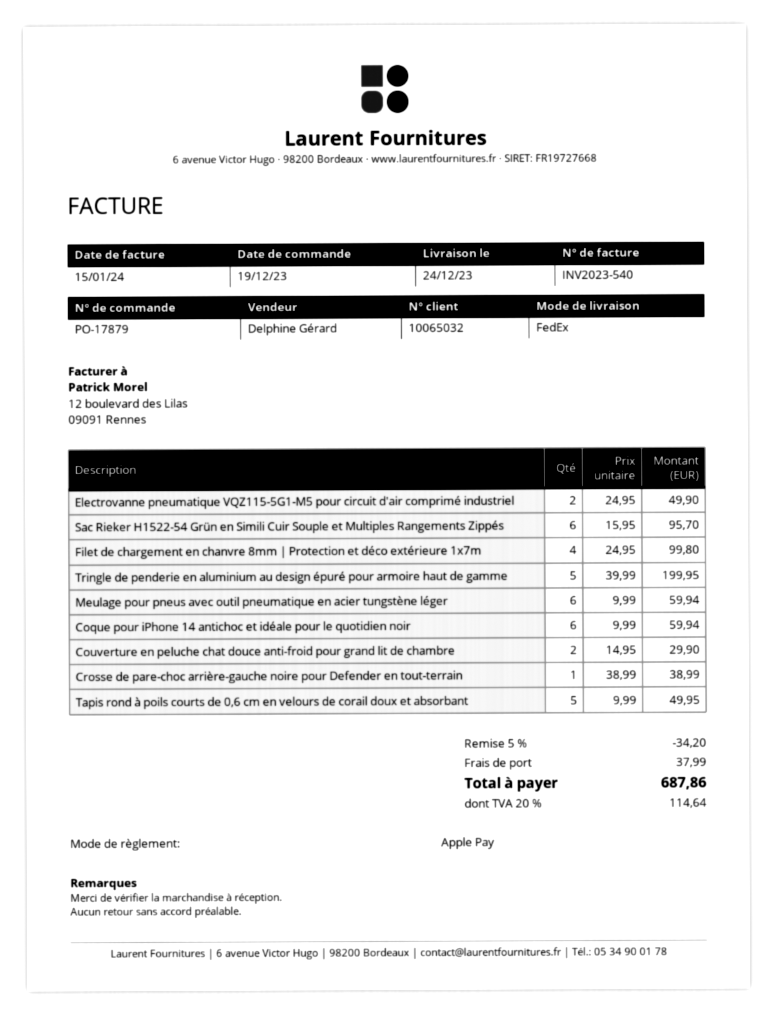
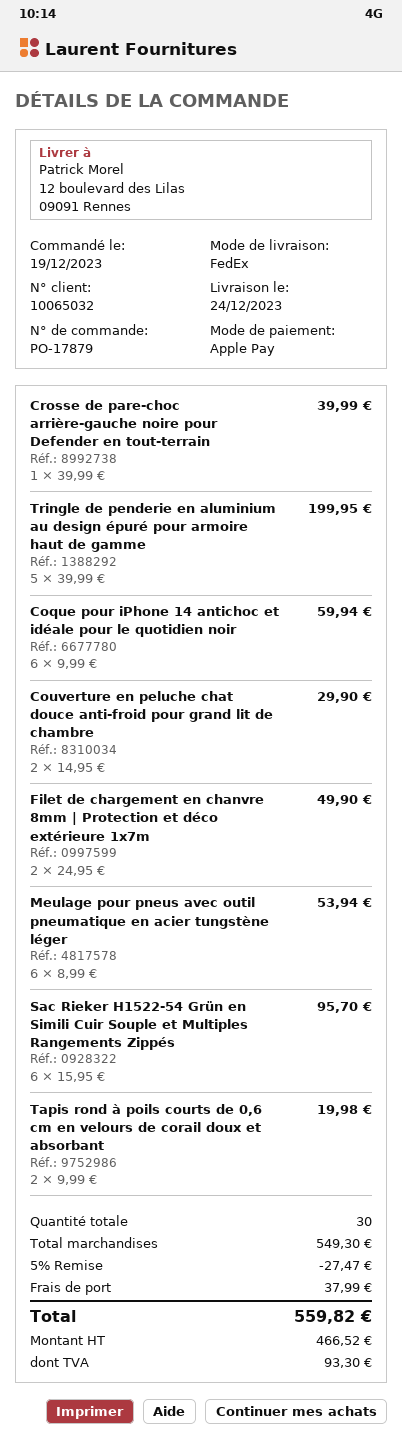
Electrovanne pneumatique VQZ115-5G1-M5 pour circuit d'air comprimé industriel: 2 x 24.95 = 49.90 -> none
Filet de chargement en chanvre 8mm | Protection et déco extérieure 1x7m: 4 x 24.95 = 99.80 -> 2 x 24.95 = 49.90
Meulage pour pneus avec outil pneumatique en acier tungstène léger: 6 x 9.99 = 59.94 -> 6 x 8.99 = 53.94
Crosse de pare-choc arrière-gauche noire pour Defender en tout-terrain: 1 x 38.99 = 38.99 -> 1 x 39.99 = 39.99
Tapis rond à poils courts de 0,6 cm en velours de corail doux et absorbant: 5 x 9.99 = 49.95 -> 2 x 9.99 = 19.98
discount: 5% = 34.20 -> 5% = 27.47
tax: 114.64 -> 93.30
total: 687.86 -> 559.82

